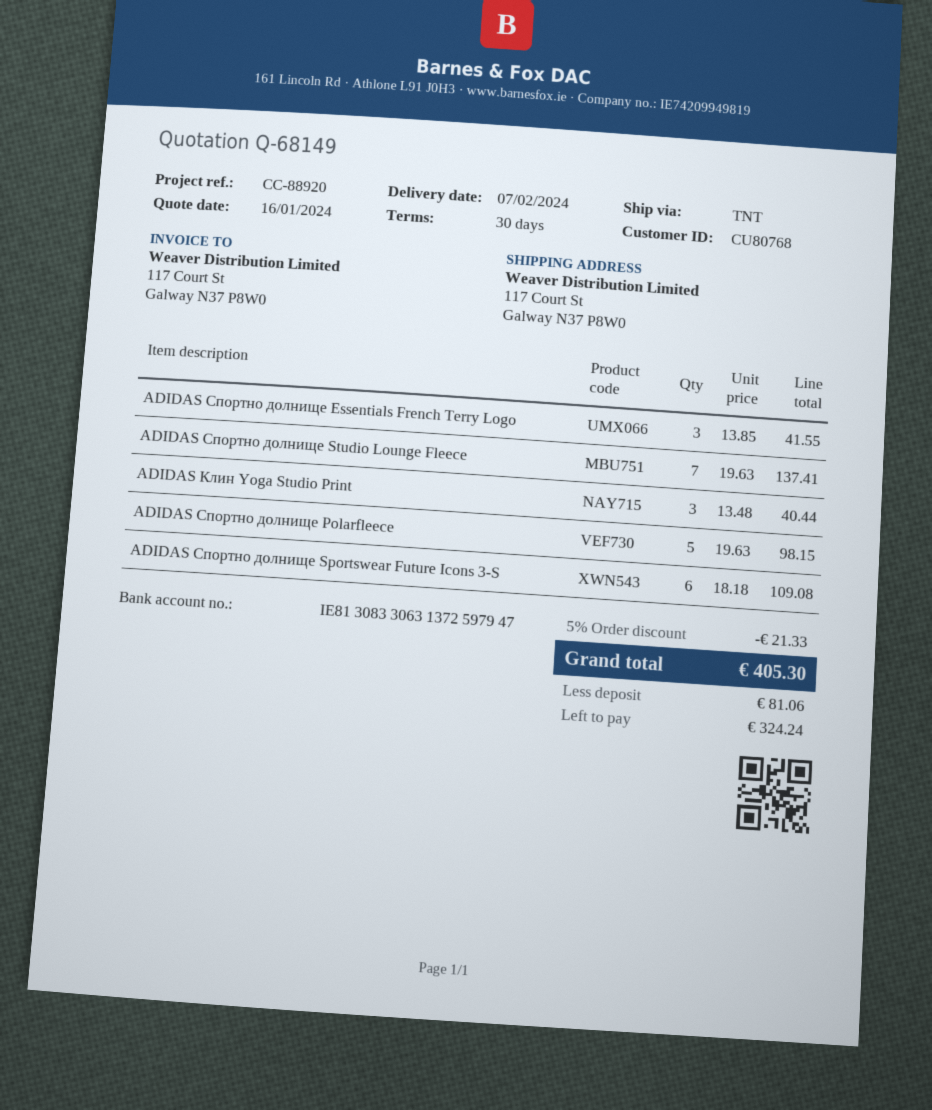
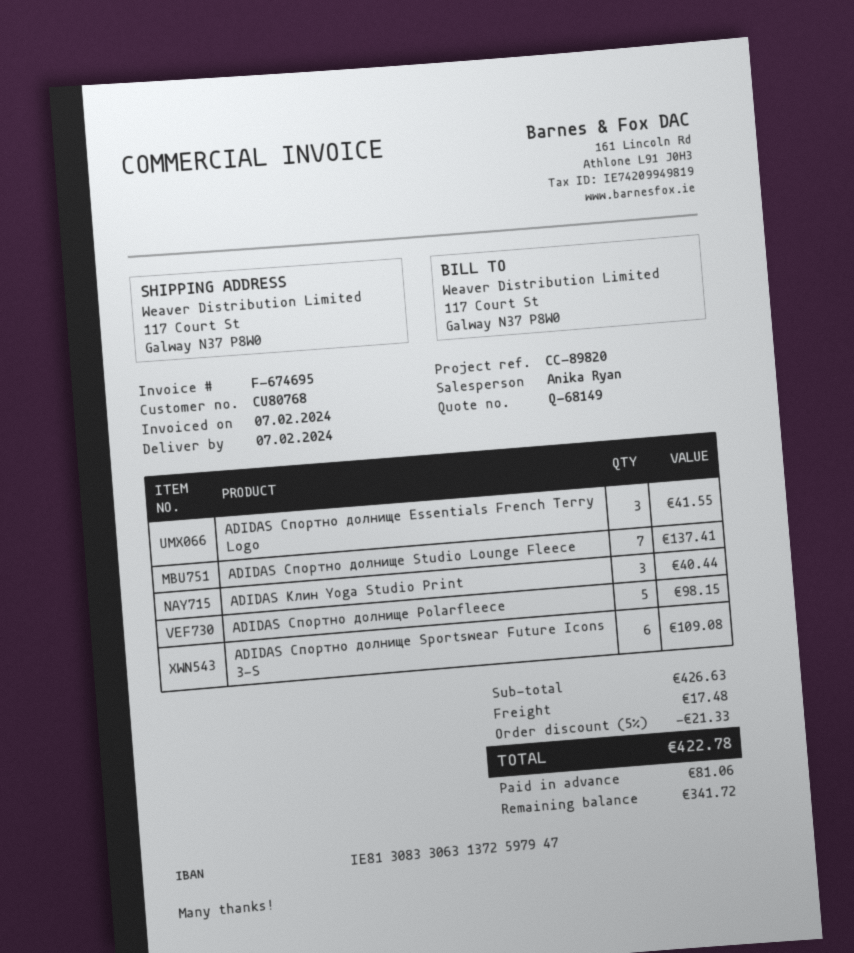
reference: CC-88920 -> CC-89820
shipping: none -> 17.48
total: 405.30 -> 422.78
balance: 324.24 -> 341.72

